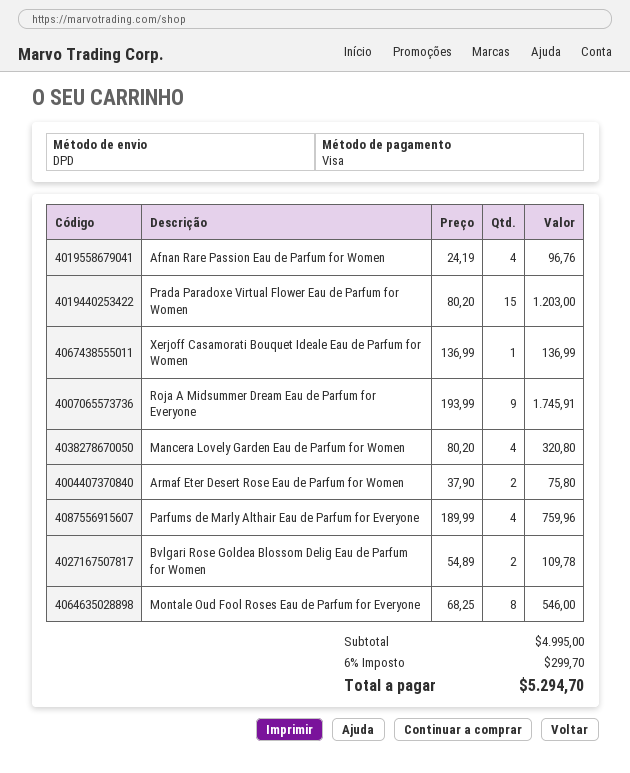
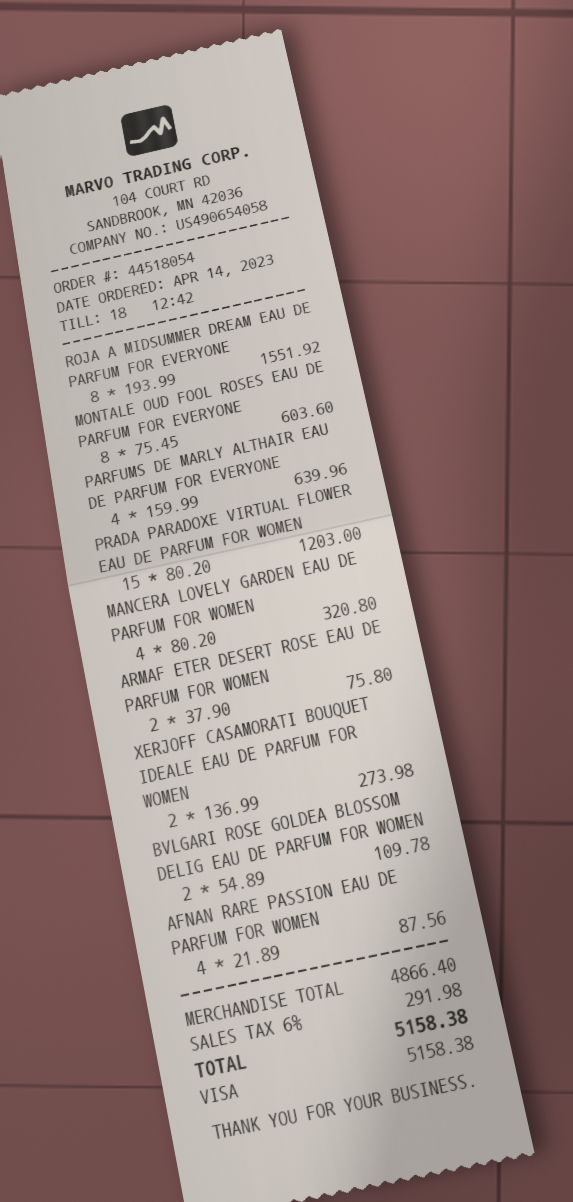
Afnan Rare Passion Eau de Parfum for Women: 4 x 24.19 = 96.76 -> 4 x 21.89 = 87.56
Xerjoff Casamorati Bouquet Ideale Eau de Parfum for Women: 1 x 136.99 = 136.99 -> 2 x 136.99 = 273.98
Roja A Midsummer Dream Eau de Parfum for Everyone: 9 x 193.99 = 1745.91 -> 8 x 193.99 = 1551.92
Parfums de Marly Althair Eau de Parfum for Everyone: 4 x 189.99 = 759.96 -> 4 x 159.99 = 639.96
Montale Oud Fool Roses Eau de Parfum for Everyone: 8 x 68.25 = 546.00 -> 8 x 75.45 = 603.60
subtotal: 4995.00 -> 4866.40
tax: 6% = 299.70 -> 6% = 291.98
total: 5294.70 -> 5158.38

